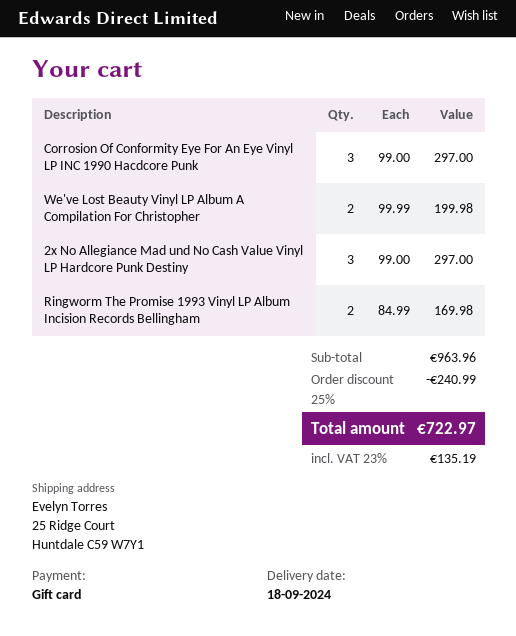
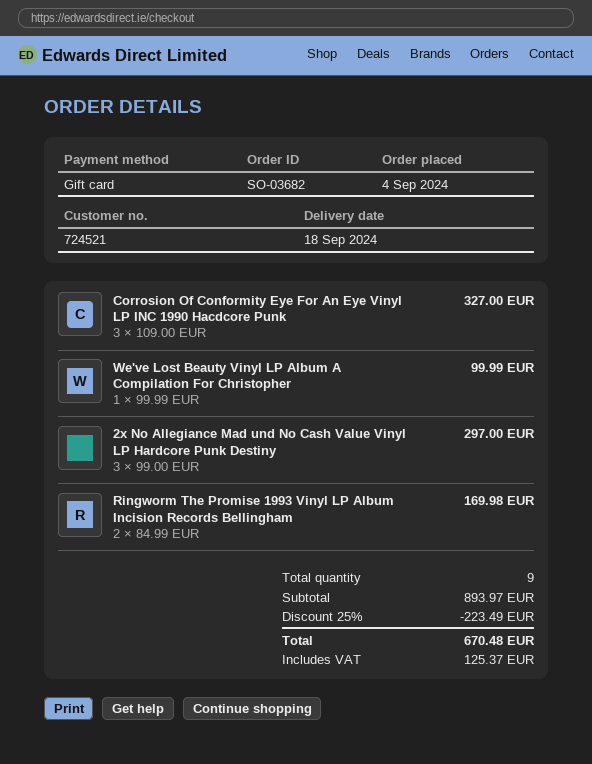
Corrosion Of Conformity Eye For An Eye Vinyl LP INC 1990 Hacdcore Punk: 3 x 99.00 = 297.00 -> 3 x 109.00 = 327.00
We've Lost Beauty Vinyl LP Album A Compilation For Christopher: 2 x 99.99 = 199.98 -> 1 x 99.99 = 99.99
subtotal: 963.96 -> 893.97
discount: 25% = 240.99 -> 25% = 223.49
tax: 135.19 -> 125.37
total: 722.97 -> 670.48

